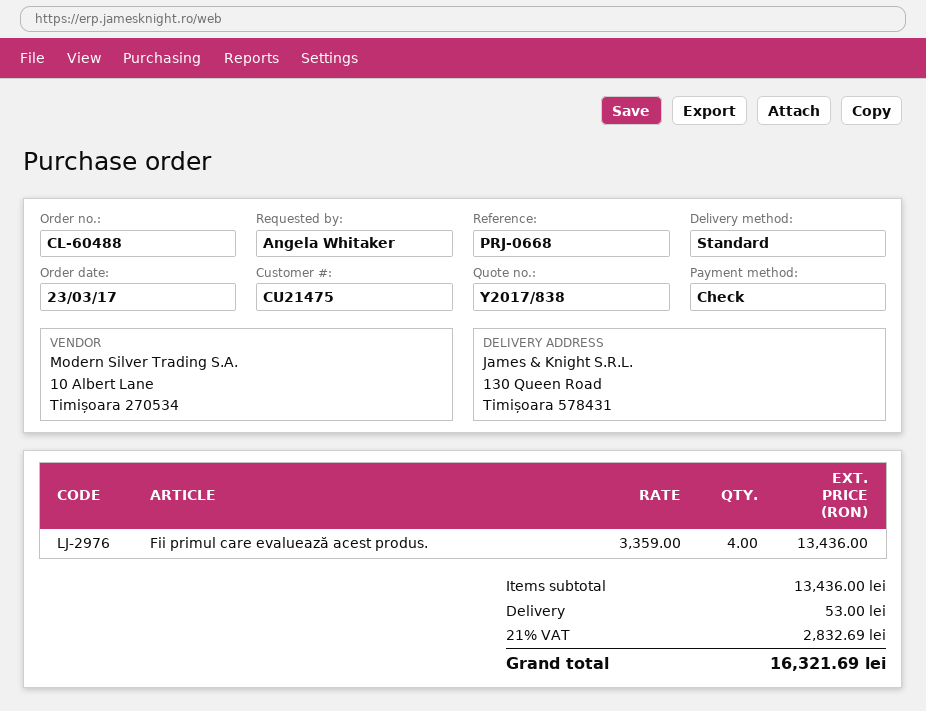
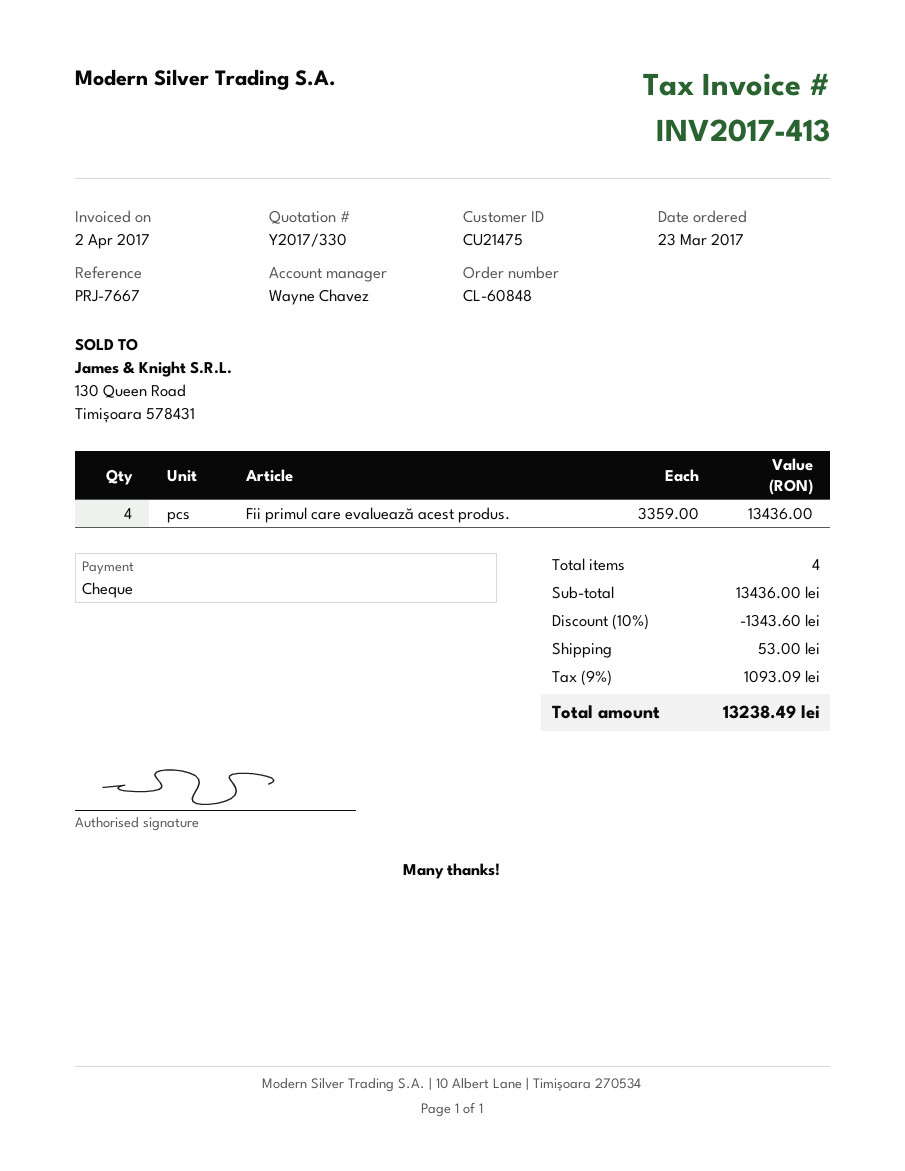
quote number: Y2017/838 -> Y2017/330
order number: CL-60488 -> CL-60848
reference: PRJ-0668 -> PRJ-7667
discount: none -> 10% = 1343.60
tax: 21% = 2832.69 -> 9% = 1093.09
total: 16321.69 -> 13238.49

